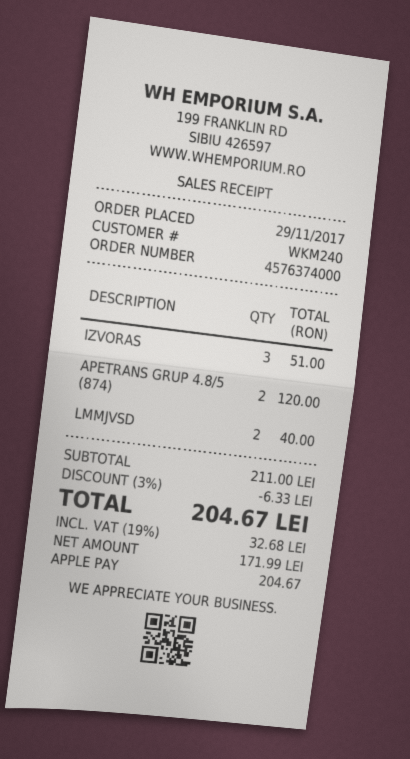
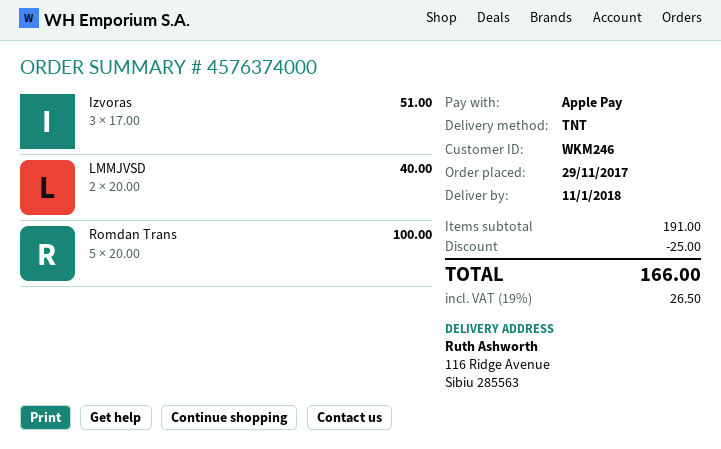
customer number: WKM240 -> WKM246
APETRANS GRUP 4.8/5 (874): 2 for 120.00 -> none
Romdan Trans: none -> 5 for 100.00
subtotal: 211.00 -> 191.00
discount: 6.33 -> 25.00
tax: 19% = 32.68 -> 19% = 26.50
total: 204.67 -> 166.00

